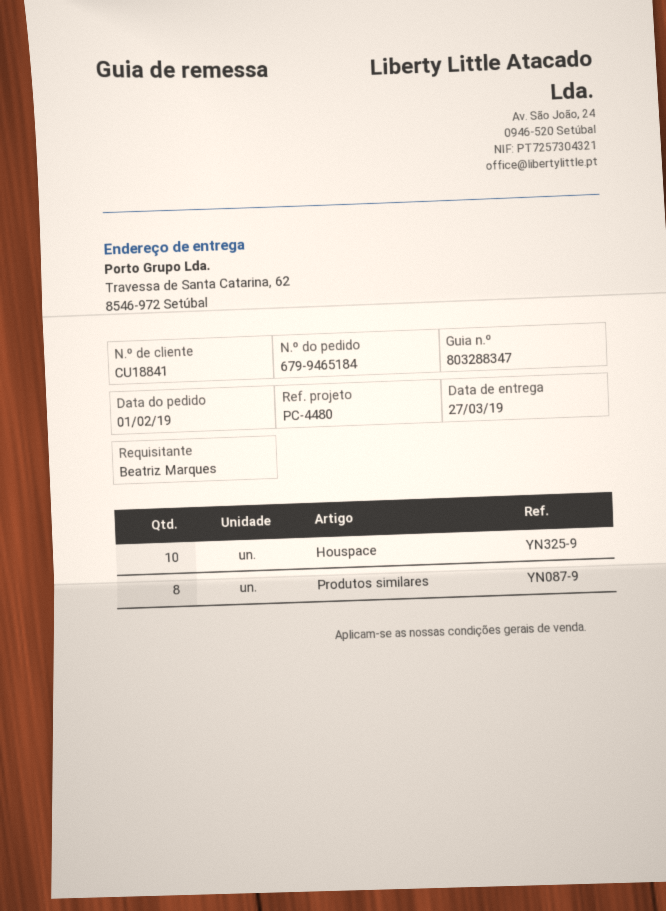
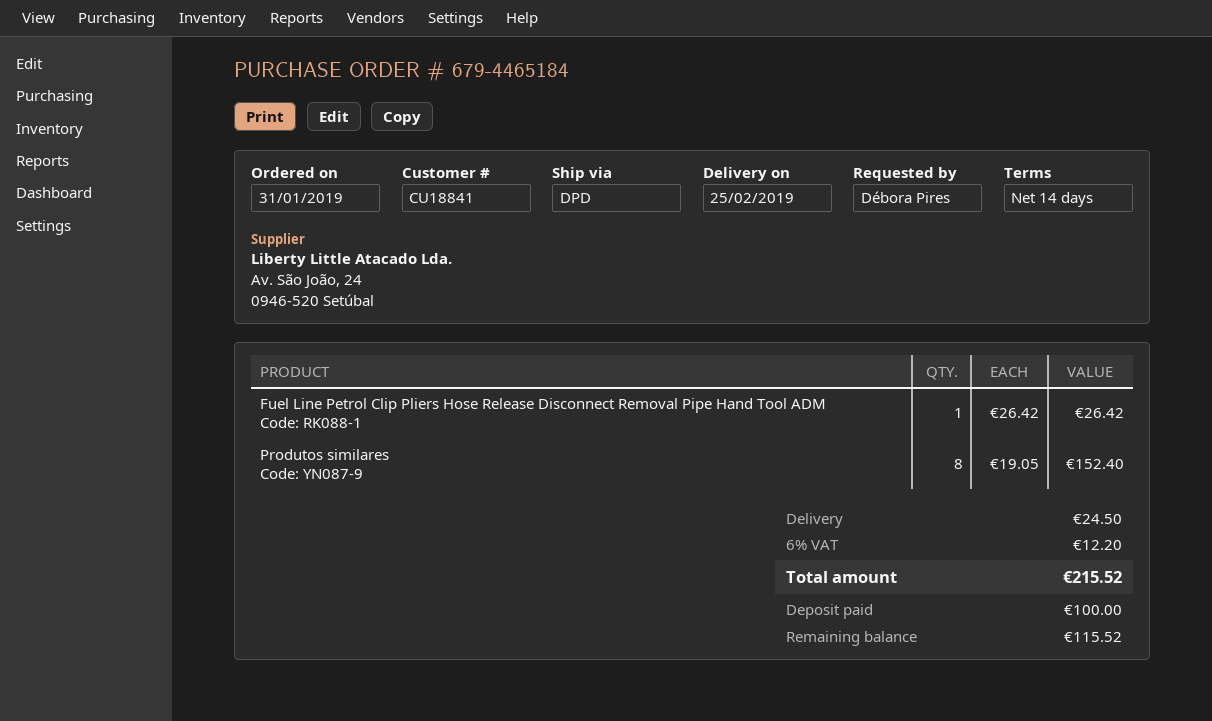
order number: 679-9465184 -> 679-4465184
order date: 2019-02-01 -> 2019-01-31
delivery date: 2019-03-27 -> 2019-02-25
ordered by: Beatriz Marques -> Débora Pires
Houspace: 10 -> none
Fuel Line Petrol Clip Pliers Hose Release Disconnect Removal Pipe Hand Tool ADM: none -> 1

